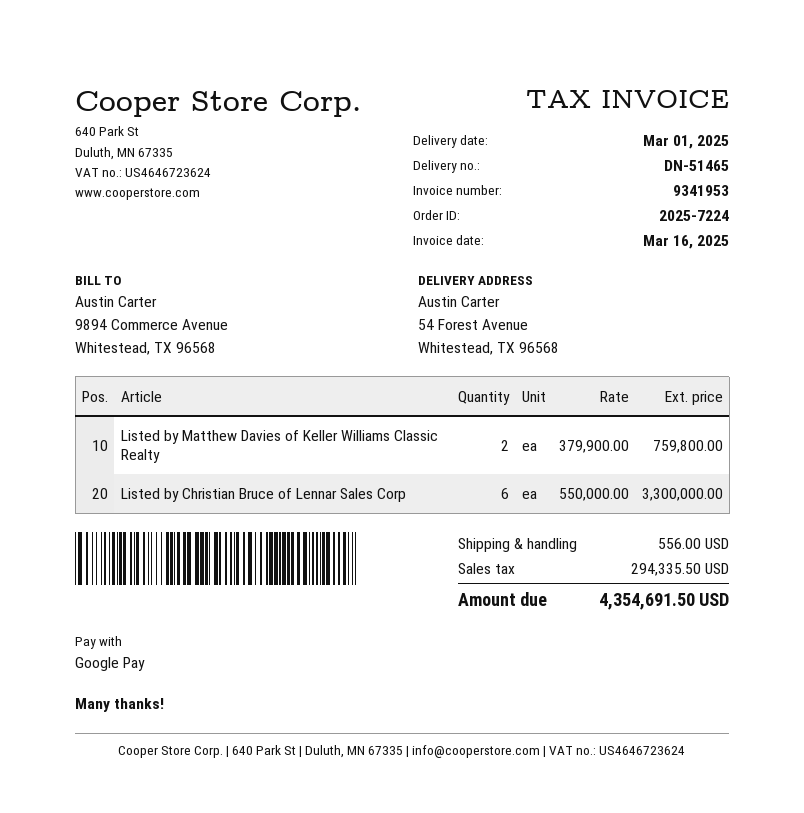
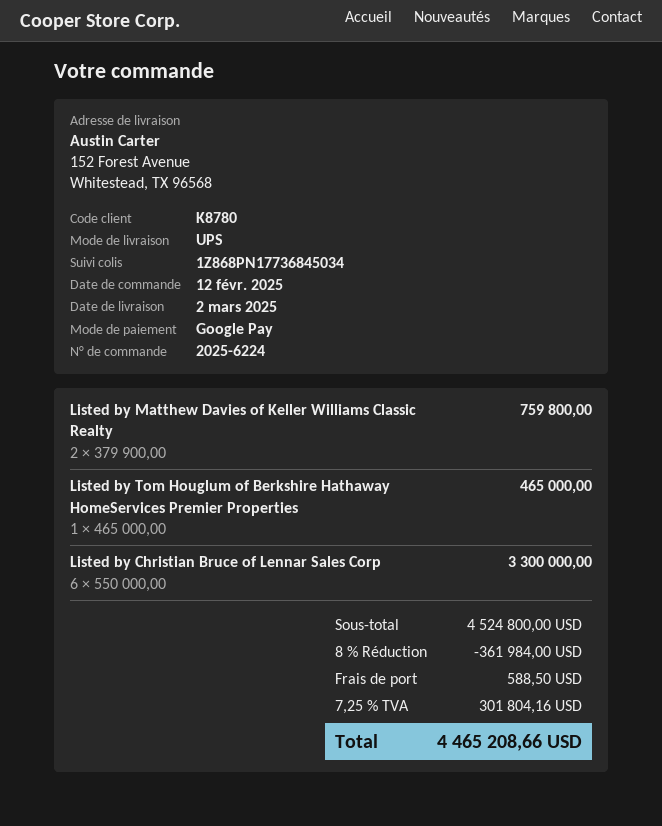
order number: 2025-7224 -> 2025-6224
delivery date: 2025-03-01 -> 2025-03-02
ship to: 54 Forest Avenue, Whitestead, TX 96568 -> 152 Forest Avenue, Whitestead, TX 96568
Listed by Tom Houglum of Berkshire Hathaway HomeServices Premier Properties: none -> 1 x 465000.00 = 465000.00
discount: none -> 8% = 361984.00
shipping: 556.00 -> 588.50
tax: 294335.50 -> 301804.16
total: 4354691.50 -> 4465208.66

